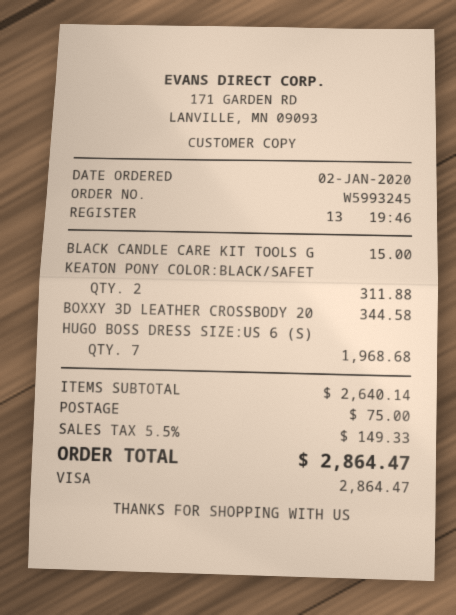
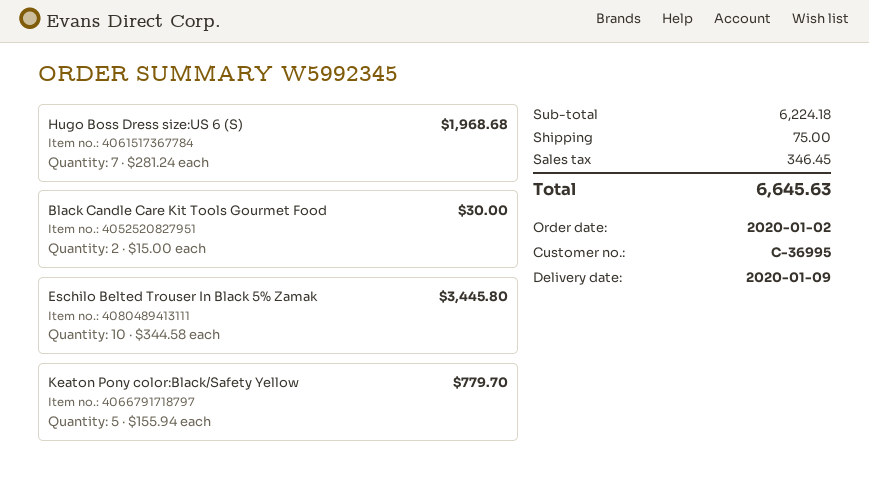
order number: W5993245 -> W5992345
BLACK CANDLE CARE KIT TOOLS G: 1 for 15.00 -> 2 for 30.00
KEATON PONY COLOR:BLACK/SAFET: 2 for 311.88 -> 5 for 779.70
BOXXY 3D LEATHER CROSSBODY 20: 1 for 344.58 -> none
Eschilo Belted Trouser In Black 5% Zamak: none -> 10 for 3445.80
subtotal: 2640.14 -> 6224.18
tax: 149.33 -> 346.45
total: 2864.47 -> 6645.63

